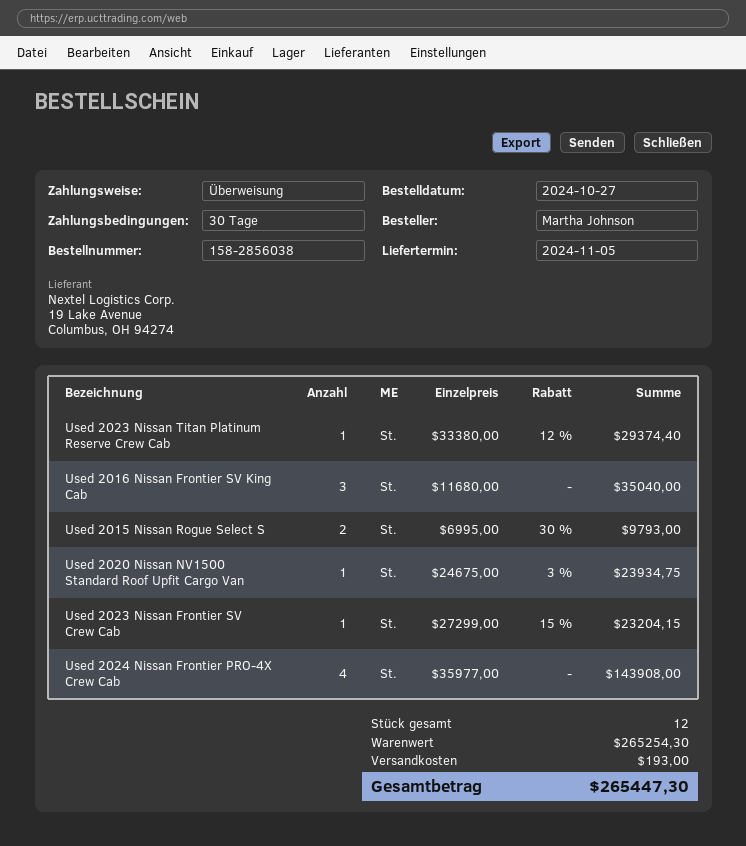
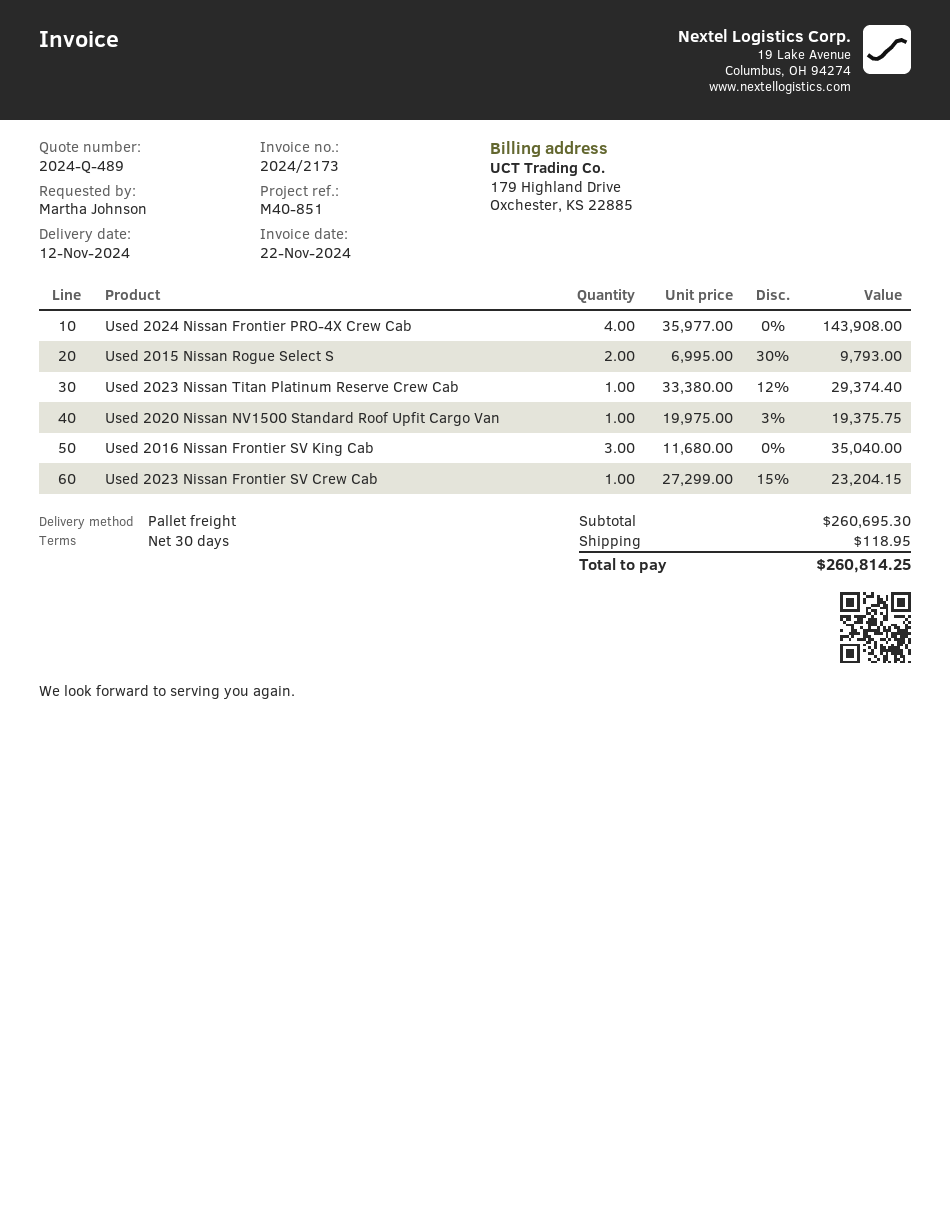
delivery date: 2024-11-05 -> 2024-11-12
Used 2020 Nissan NV1500 Standard Roof Upfit Cargo Van: 1 x 24675.00 - 3% = 23934.75 -> 1 x 19975.00 - 3% = 19375.75
subtotal: 265254.30 -> 260695.30
shipping: 193.00 -> 118.95
total: 265447.30 -> 260814.25

